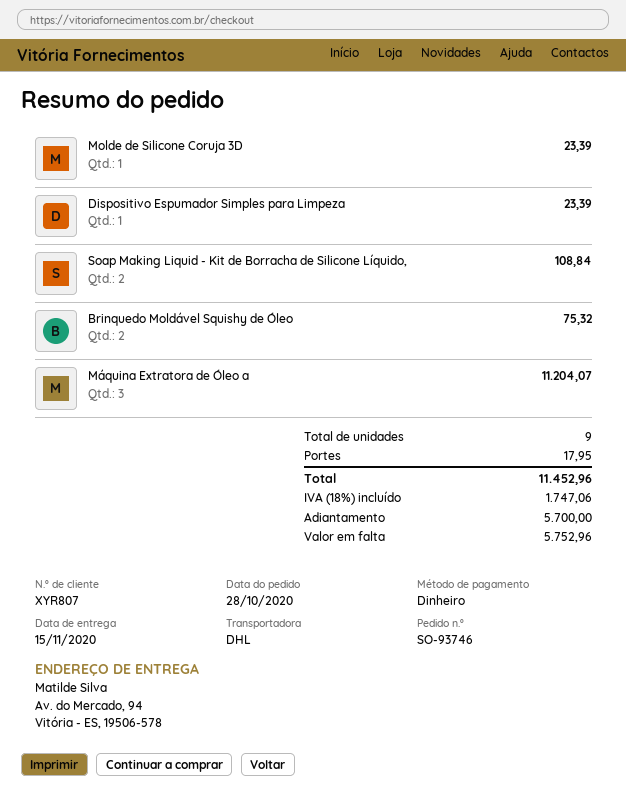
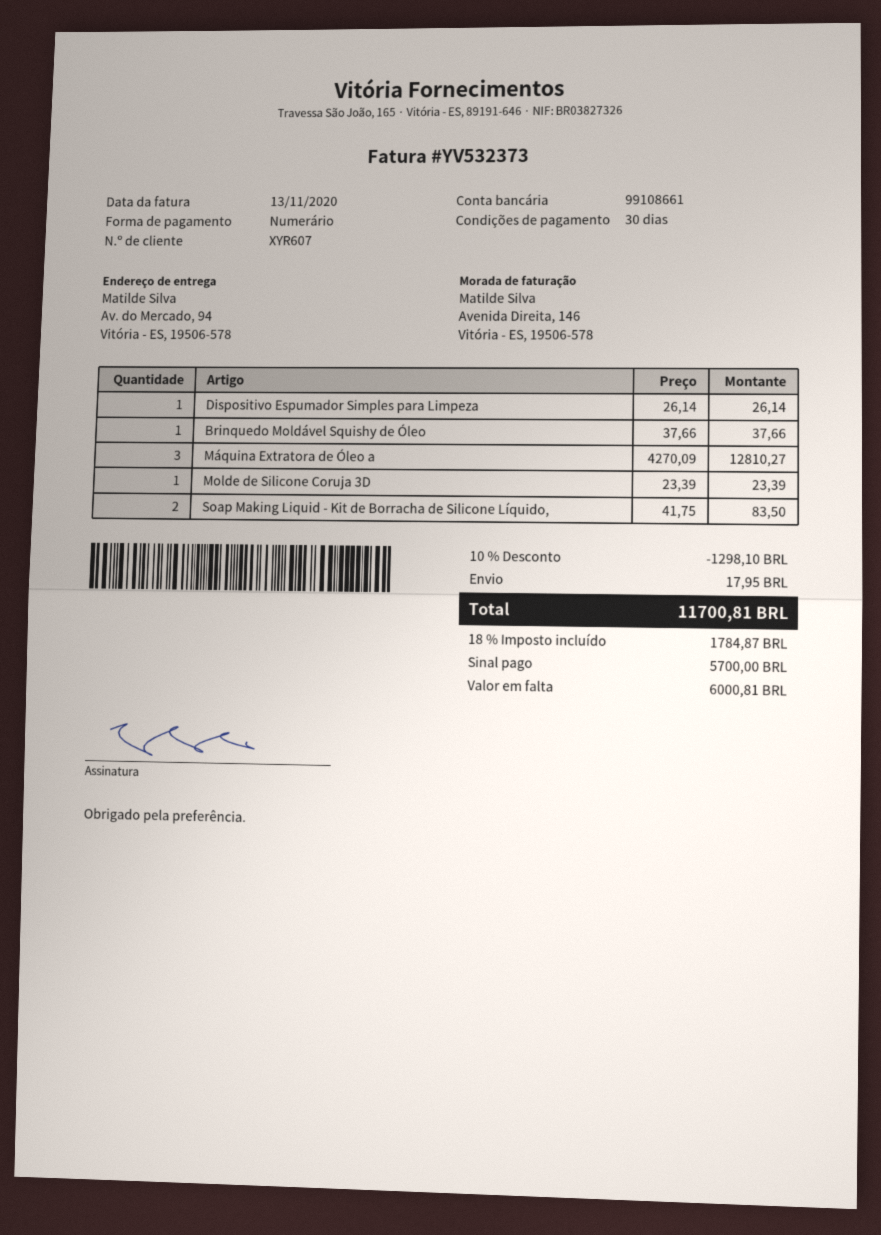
customer number: XYR807 -> XYR607
Dispositivo Espumador Simples para Limpeza: 1 for 23.39 -> 1 for 26.14
Soap Making Liquid - Kit de Borracha de Silicone Líquido,: 2 for 108.84 -> 2 for 83.50
Brinquedo Moldável Squishy de Óleo: 2 for 75.32 -> 1 for 37.66
Máquina Extratora de Óleo a: 3 for 11204.07 -> 3 for 12810.27
discount: none -> 10% = 1298.10
tax: 18% = 1747.06 -> 18% = 1784.87
total: 11452.96 -> 11700.81
balance: 5752.96 -> 6000.81

